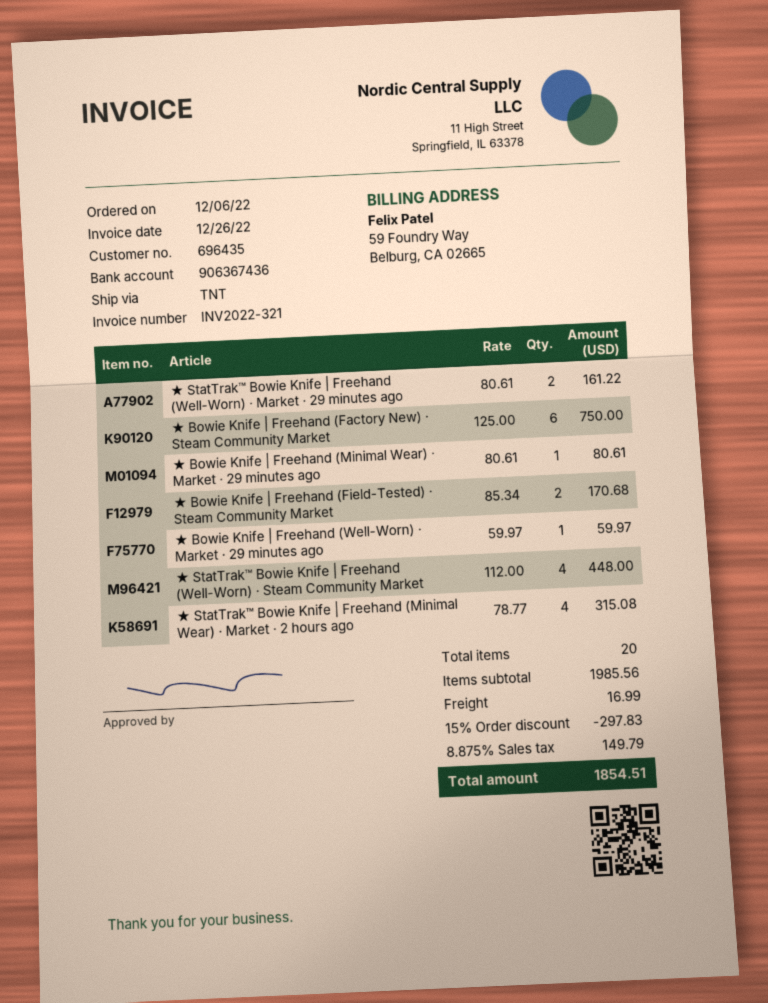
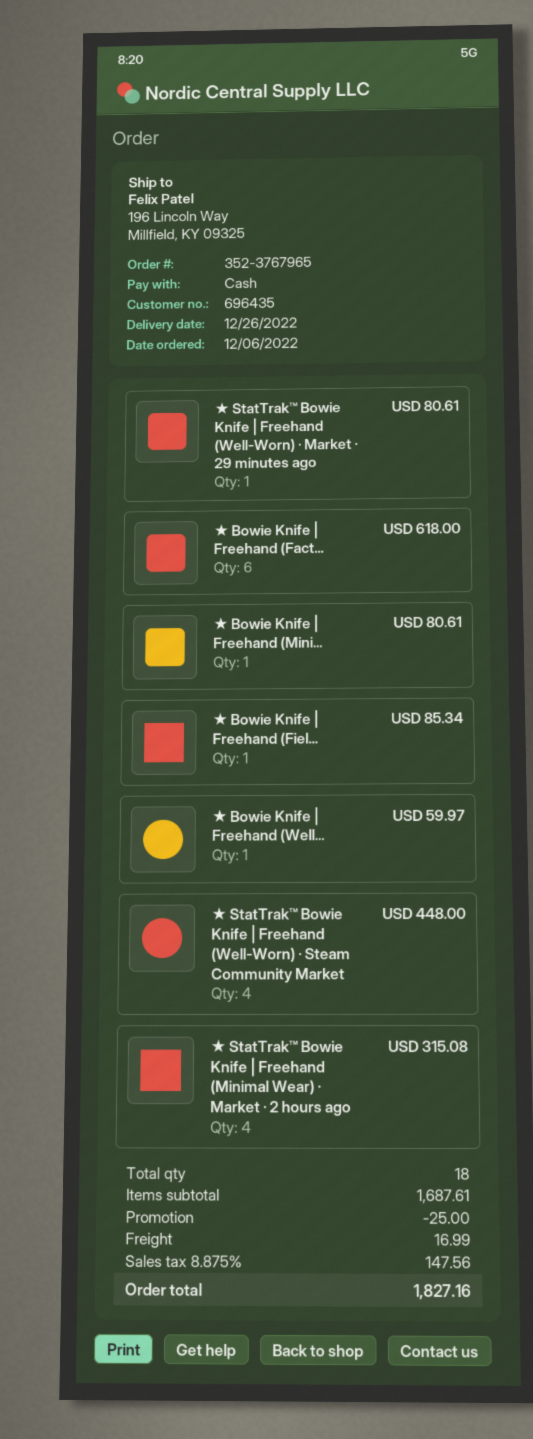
★ StatTrak™ Bowie Knife | Freehand (Well-Worn) · Market · 29 minutes ago: 2 for 161.22 -> 1 for 80.61
★ Bowie Knife | Freehand (Factory New) · Steam Community Market: 6 for 750.00 -> 6 for 618.00
★ Bowie Knife | Freehand (Field-Tested) · Steam Community Market: 2 for 170.68 -> 1 for 85.34
total quantity: 20 -> 18
subtotal: 1985.56 -> 1687.61
discount: 297.83 -> 25.00
tax: 8.875% = 149.79 -> 8.875% = 147.56
total: 1854.51 -> 1827.16

